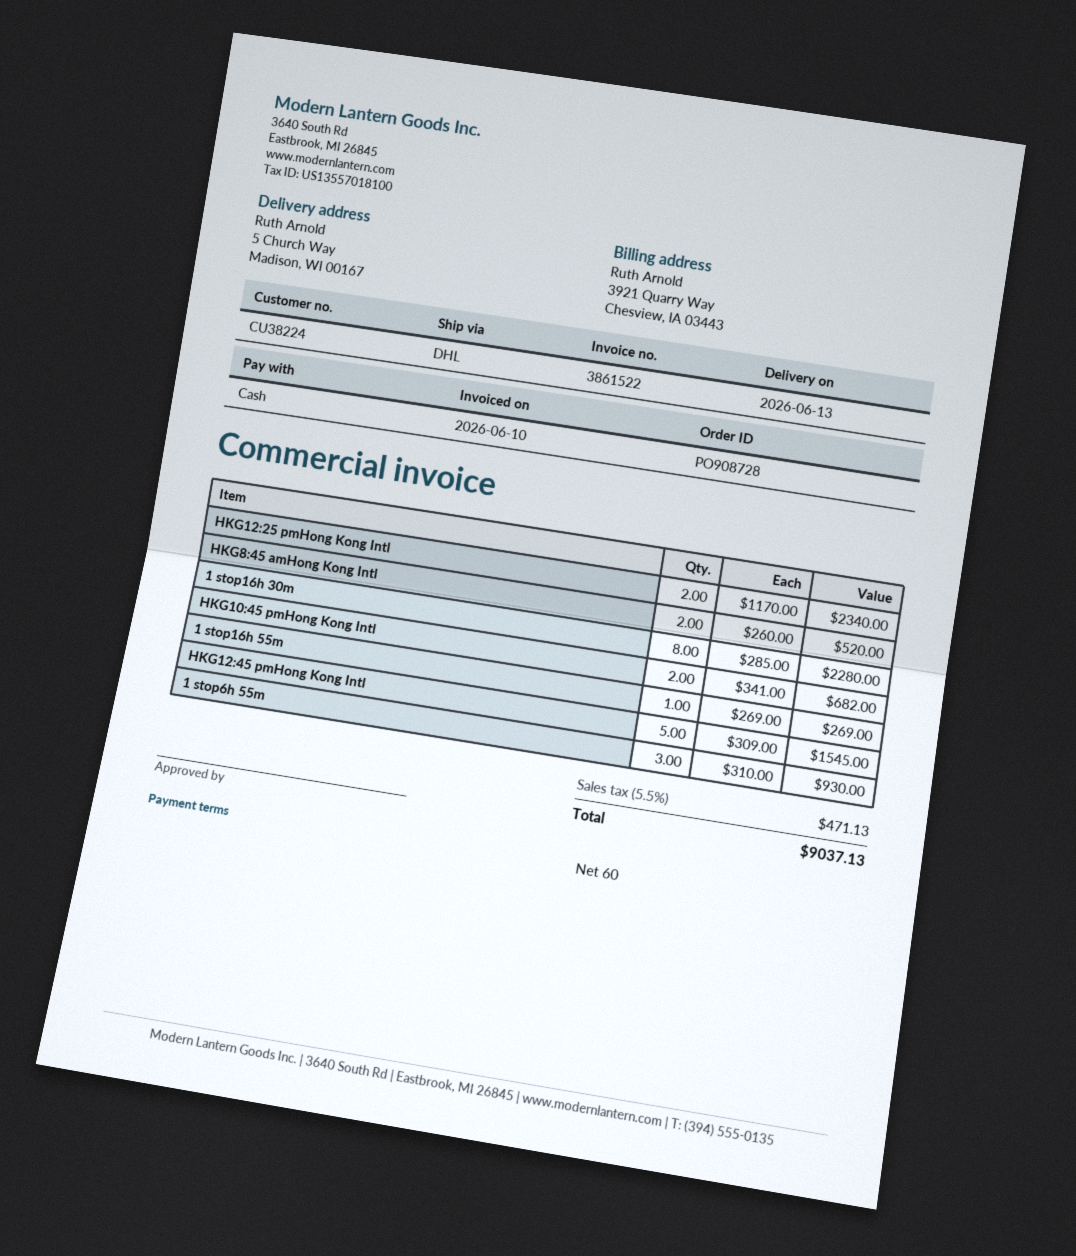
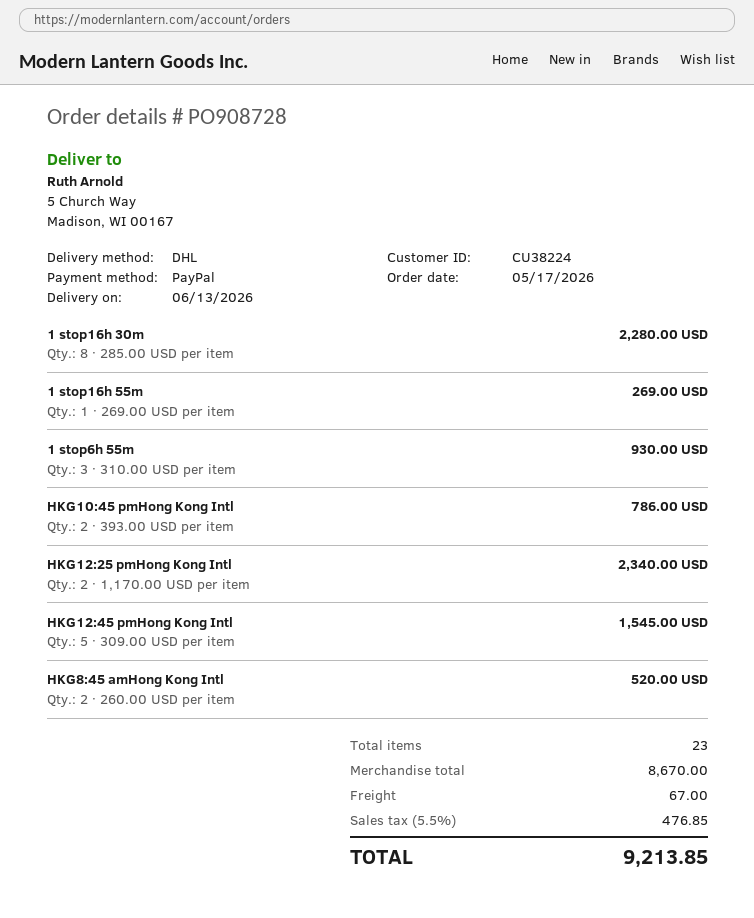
payment method: cash -> PayPal
HKG10:45 pmHong Kong Intl: 2 x 341.00 = 682.00 -> 2 x 393.00 = 786.00
shipping: none -> 67.00
tax: 5.5% = 471.13 -> 5.5% = 476.85
total: 9037.13 -> 9213.85

